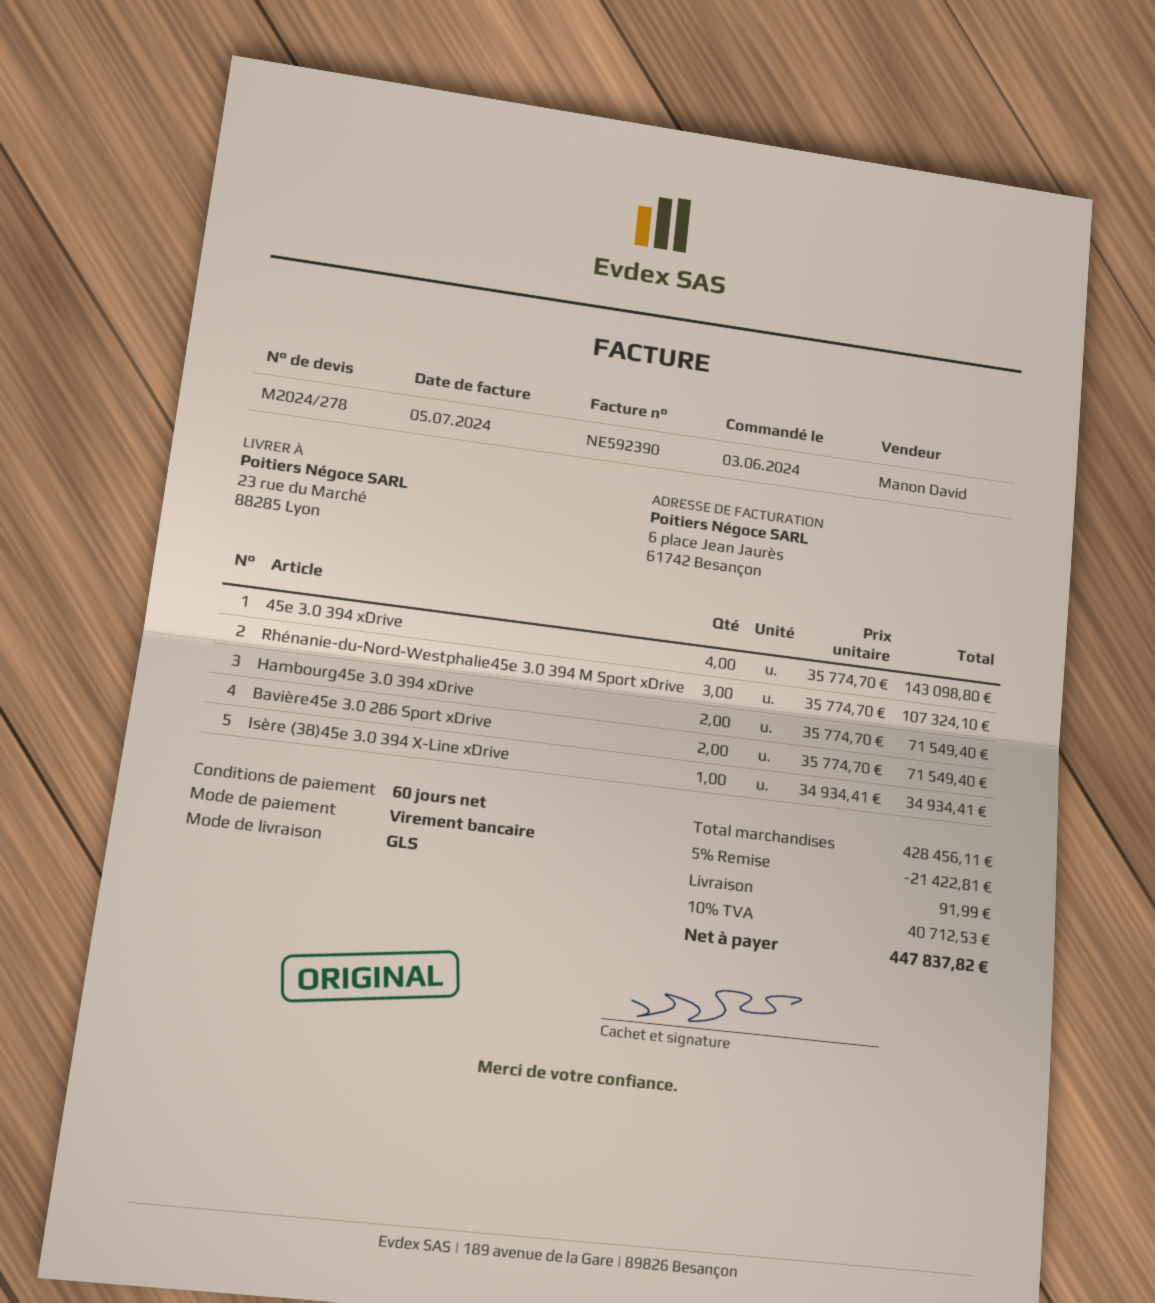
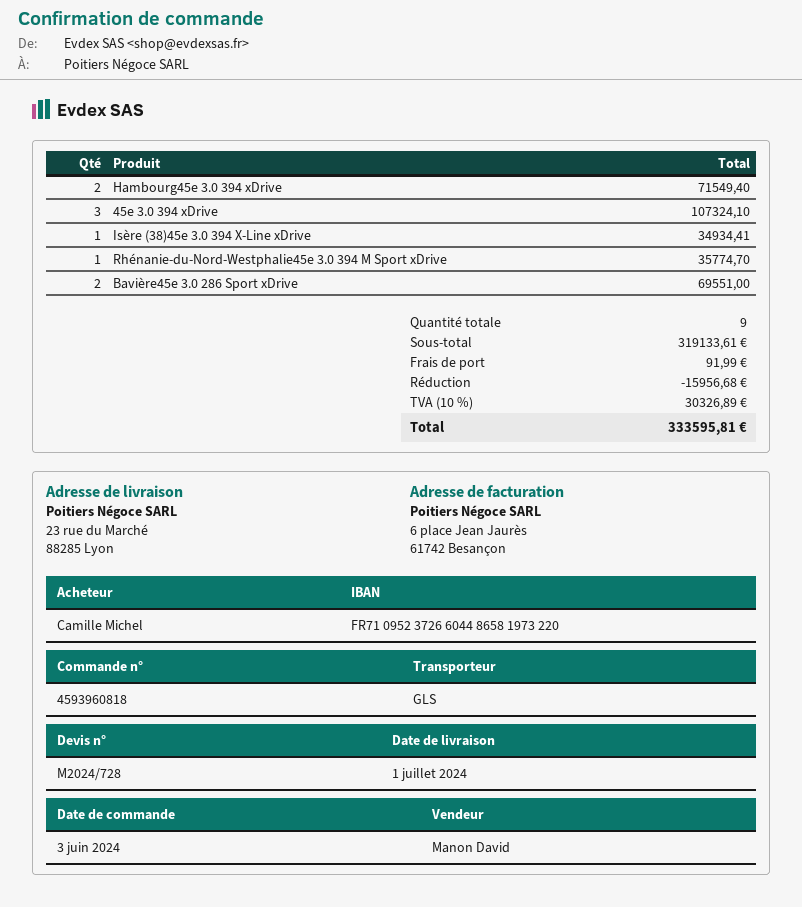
quote number: M2024/278 -> M2024/728
45e 3.0 394 xDrive: 4 for 143098.80 -> 3 for 107324.10
Rhénanie-du-Nord-Westphalie45e 3.0 394 M Sport xDrive: 3 for 107324.10 -> 1 for 35774.70
Bavière45e 3.0 286 Sport xDrive: 2 for 71549.40 -> 2 for 69551.00
subtotal: 428456.11 -> 319133.61
discount: 21422.81 -> 15956.68
tax: 10% = 40712.53 -> 10% = 30326.89
total: 447837.82 -> 333595.81

